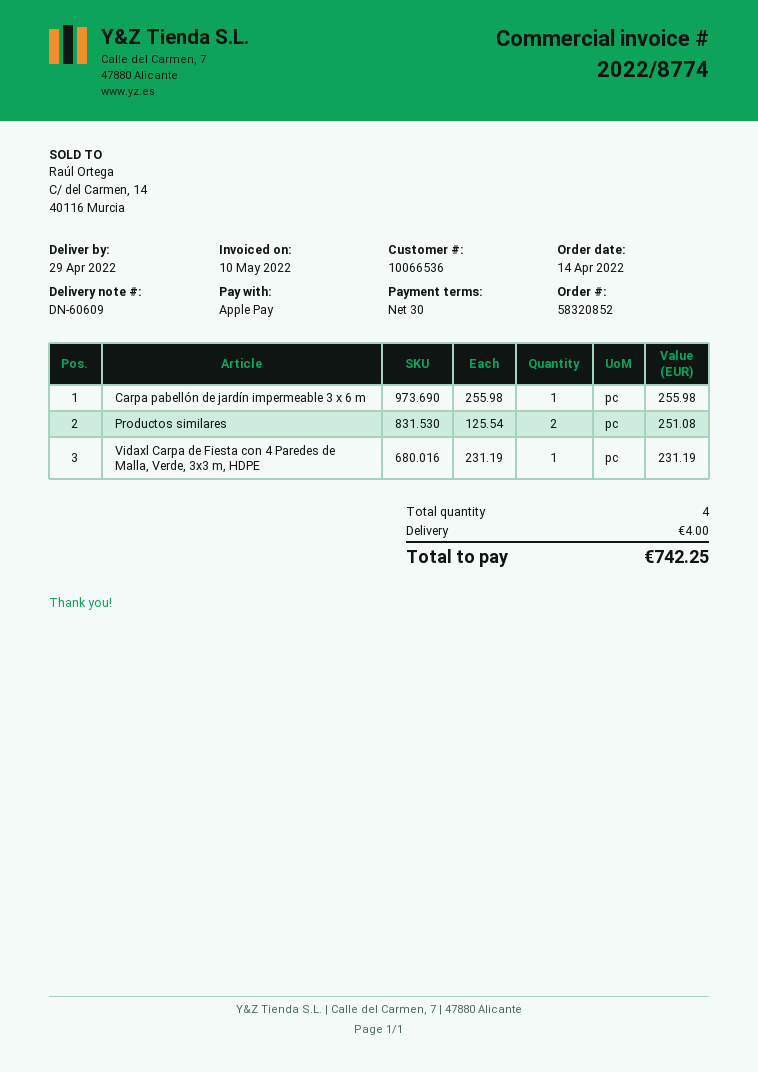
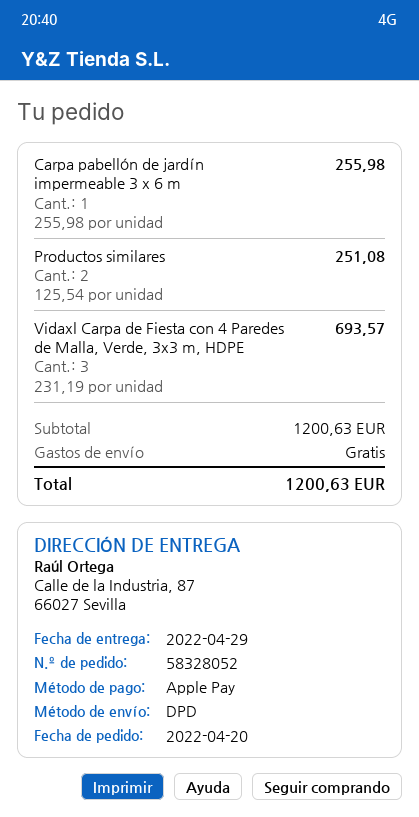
order number: 58320852 -> 58328052
order date: 2022-04-14 -> 2022-04-20
Vidaxl Carpa de Fiesta con 4 Paredes de Malla, Verde, 3x3 m, HDPE: 1 x 231.19 = 231.19 -> 3 x 231.19 = 693.57
shipping: 4.00 -> 0.00
total: 742.25 -> 1200.63

